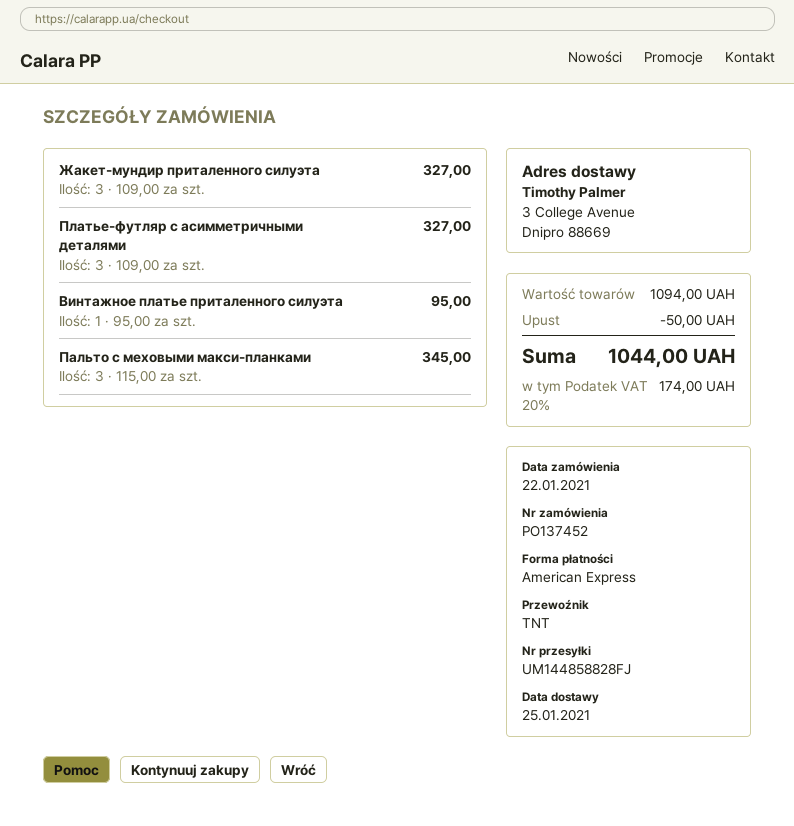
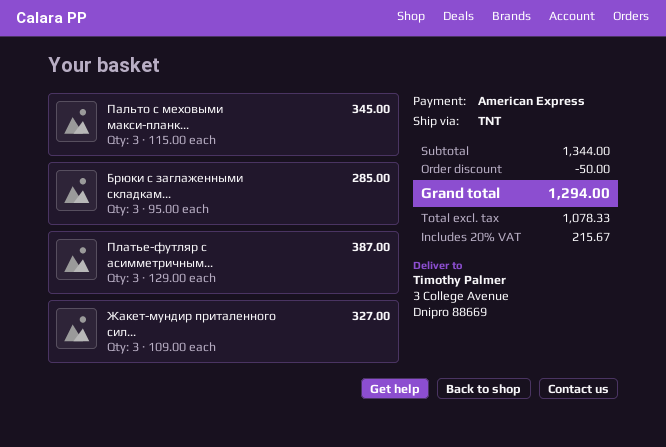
Платье-футляр с асимметричными деталями: 3 x 109.00 = 327.00 -> 3 x 129.00 = 387.00
Винтажное платье приталенного силуэта: 1 x 95.00 = 95.00 -> none
Брюки с заглаженными складкам...: none -> 3 x 95.00 = 285.00
subtotal: 1094.00 -> 1344.00
tax: 20% = 174.00 -> 20% = 215.67
total: 1044.00 -> 1294.00

